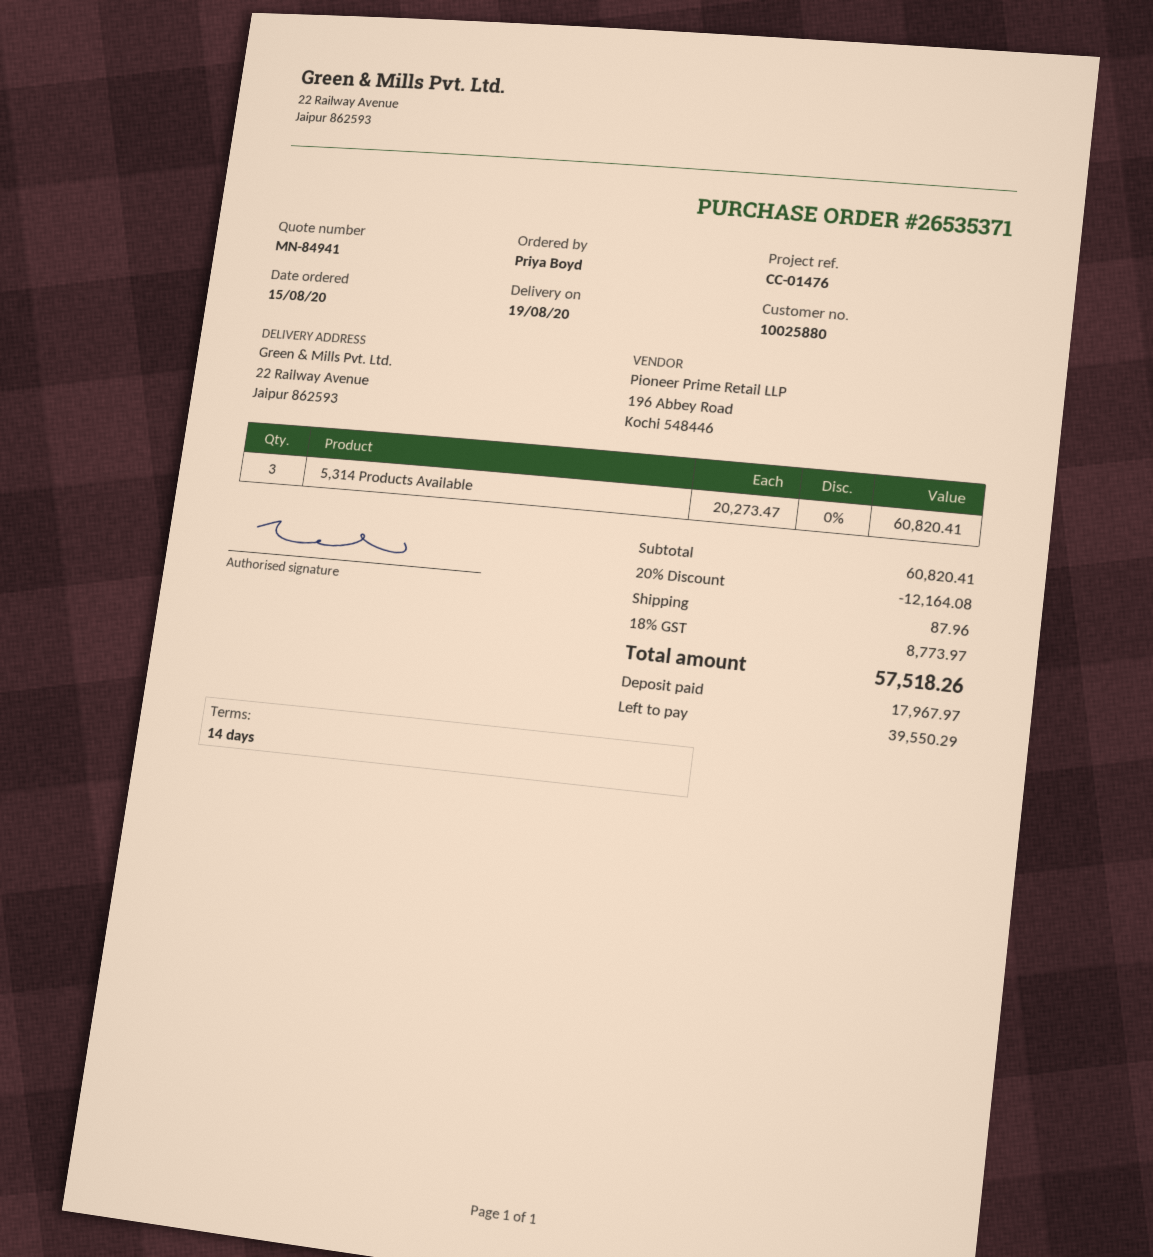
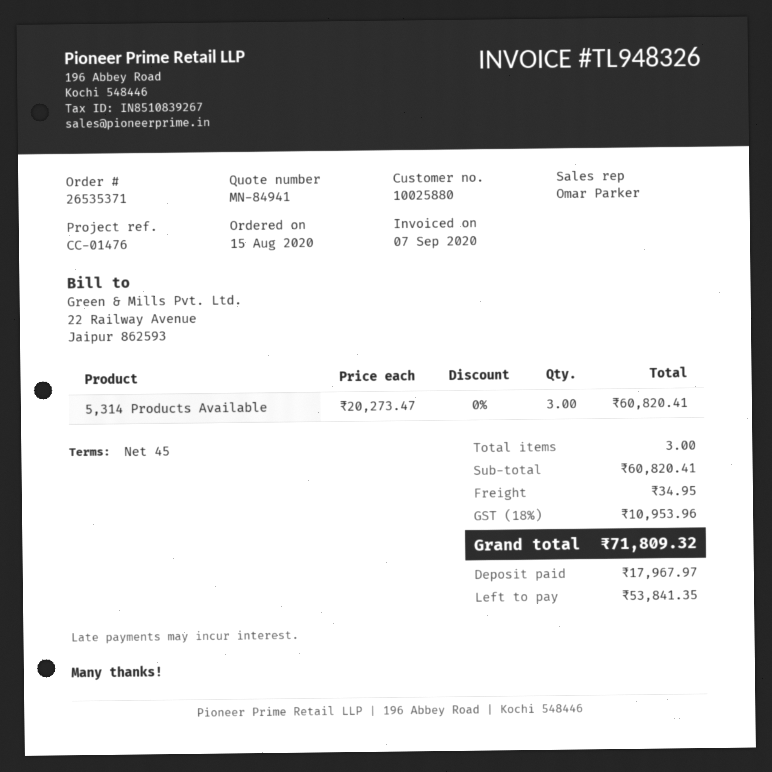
payment terms: 14 days -> 45 days
discount: 20% = 12164.08 -> none
shipping: 87.96 -> 34.95
tax: 18% = 8773.97 -> 18% = 10953.96
total: 57518.26 -> 71809.32
balance: 39550.29 -> 53841.35

